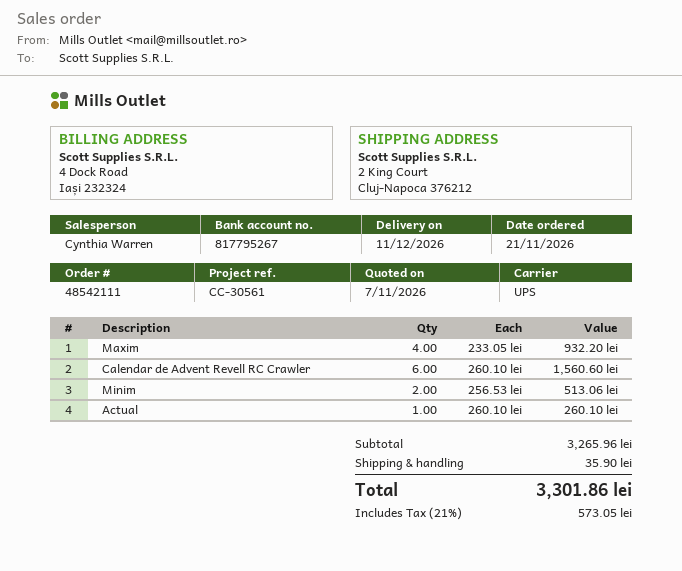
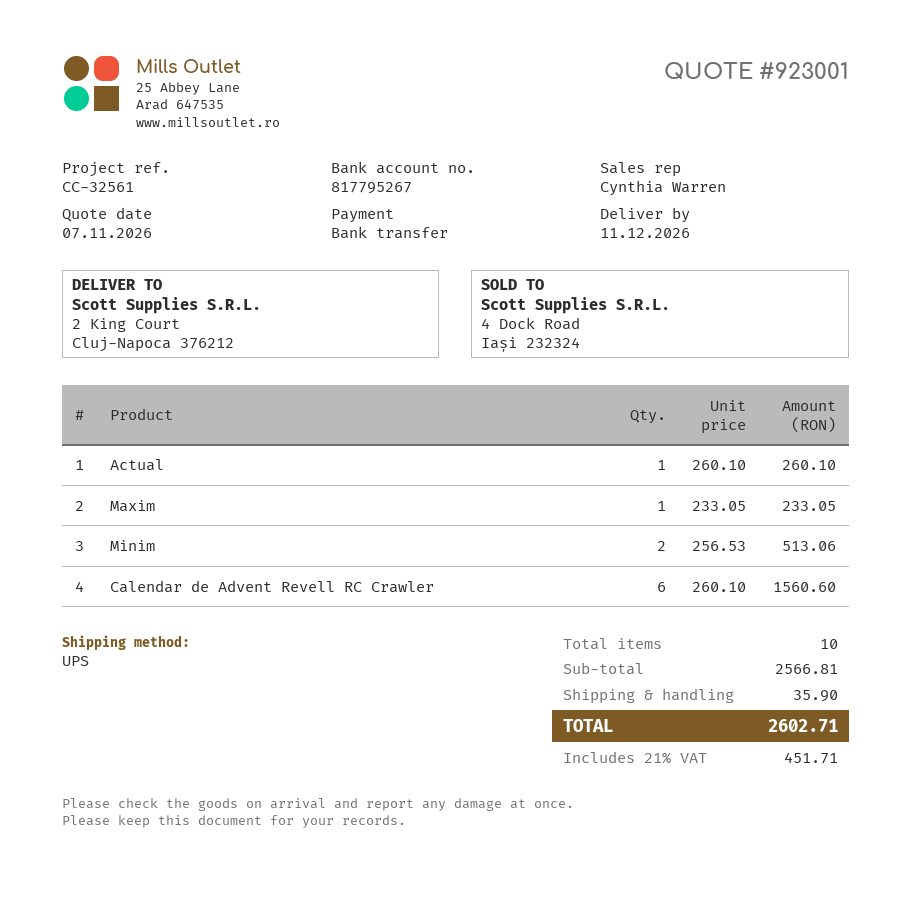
reference: CC-30561 -> CC-32561
Maxim: 4 x 233.05 = 932.20 -> 1 x 233.05 = 233.05
subtotal: 3265.96 -> 2566.81
tax: 21% = 573.05 -> 21% = 451.71
total: 3301.86 -> 2602.71

